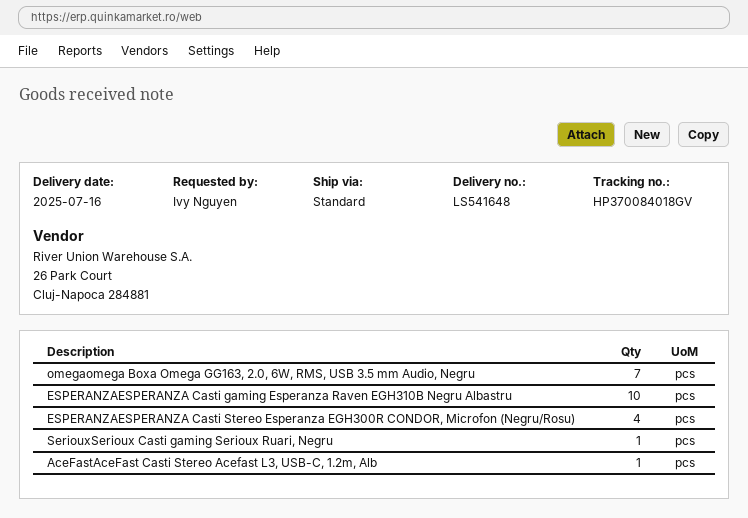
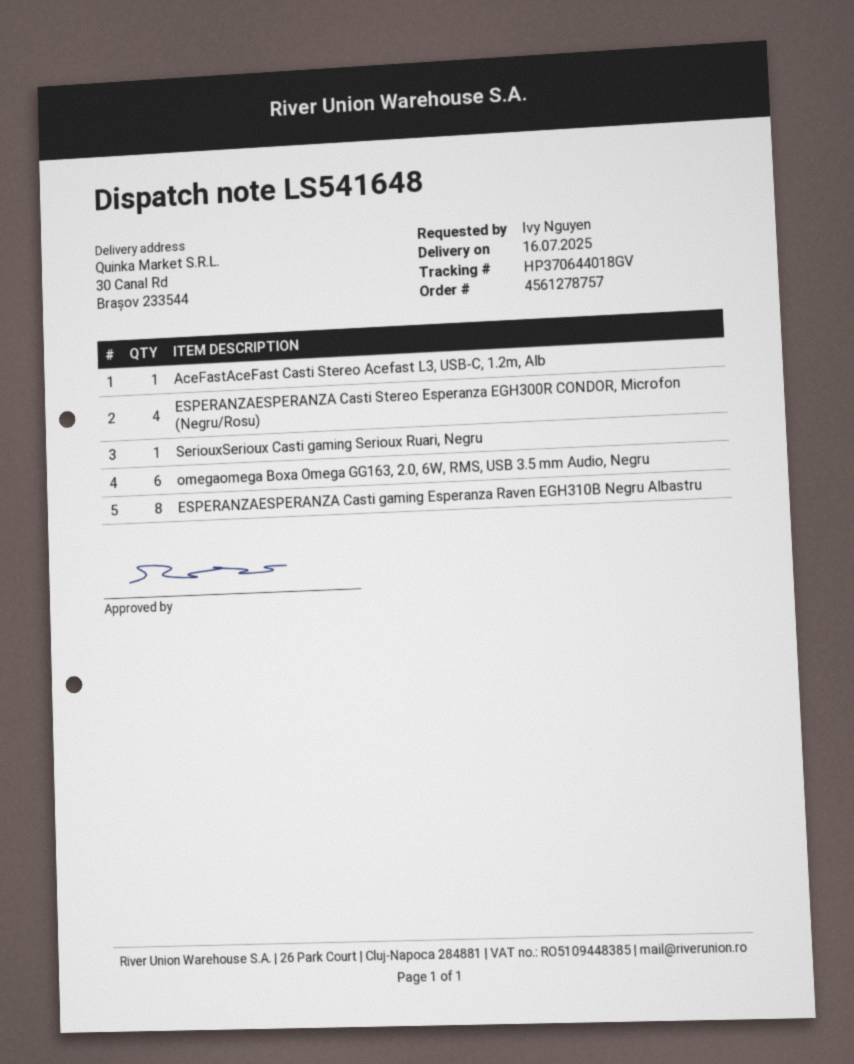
tracking number: HP370084018GV -> HP370644018GV
omegaomega Boxa Omega GG163, 2.0, 6W, RMS, USB 3.5 mm Audio, Negru: 7 -> 6
ESPERANZAESPERANZA Casti gaming Esperanza Raven EGH310B Negru Albastru: 10 -> 8

